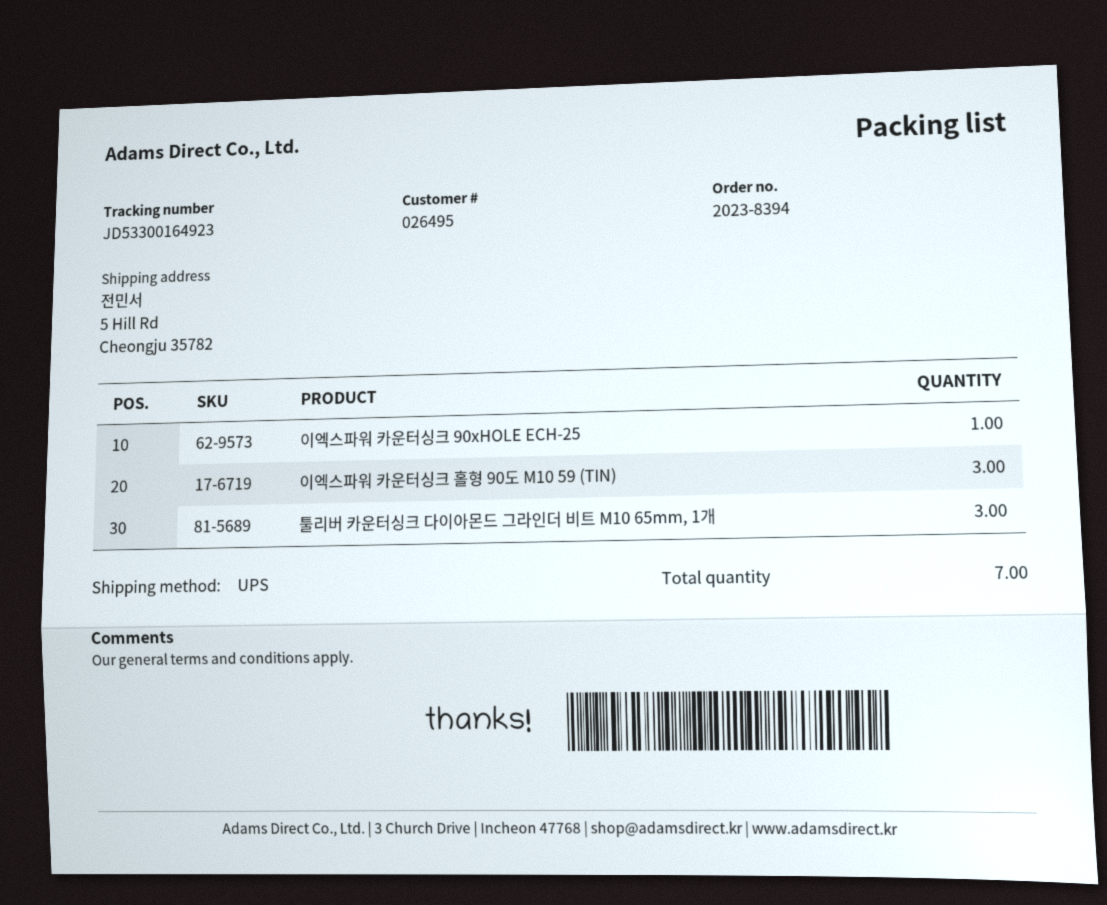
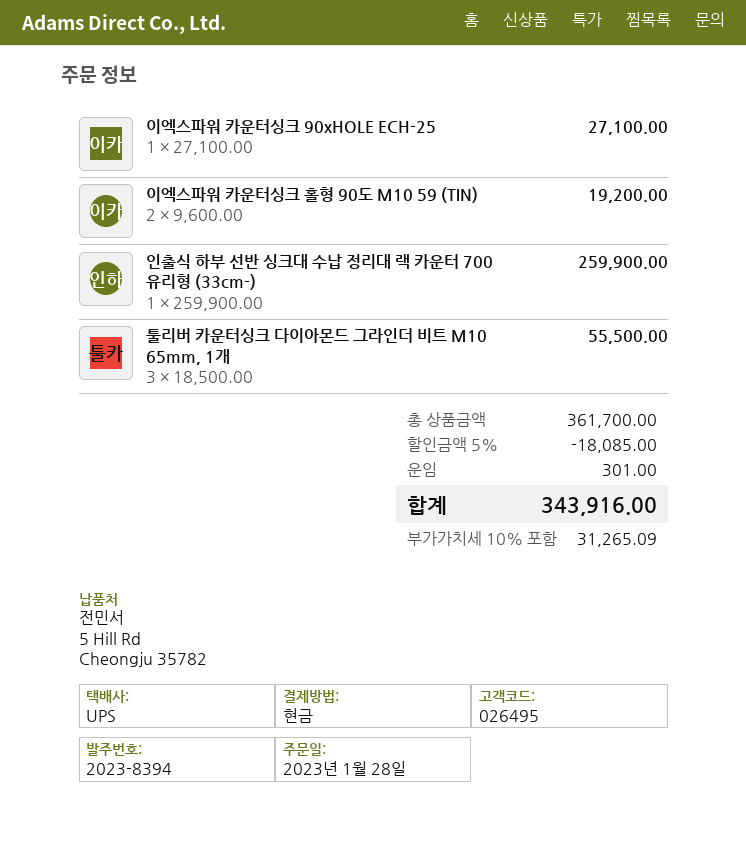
이엑스파워 카운터싱크 홀형 90도 M10 59 (TIN): 3 -> 2
인출식 하부 선반 싱크대 수납 정리대 랙 카운터 700 유리형 (33cm-): none -> 1

